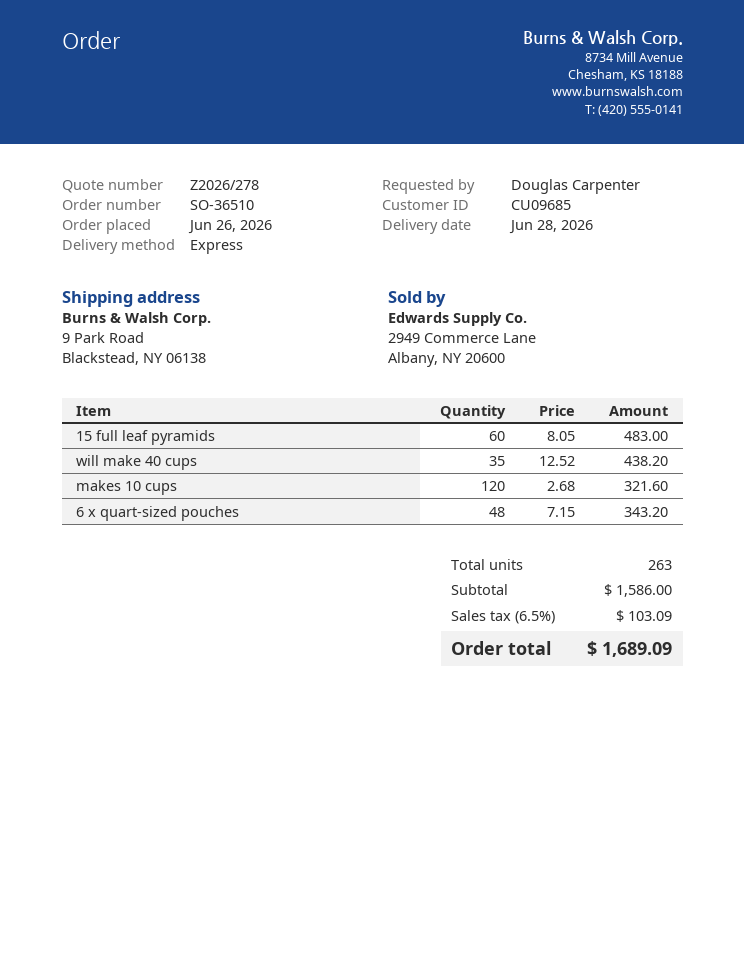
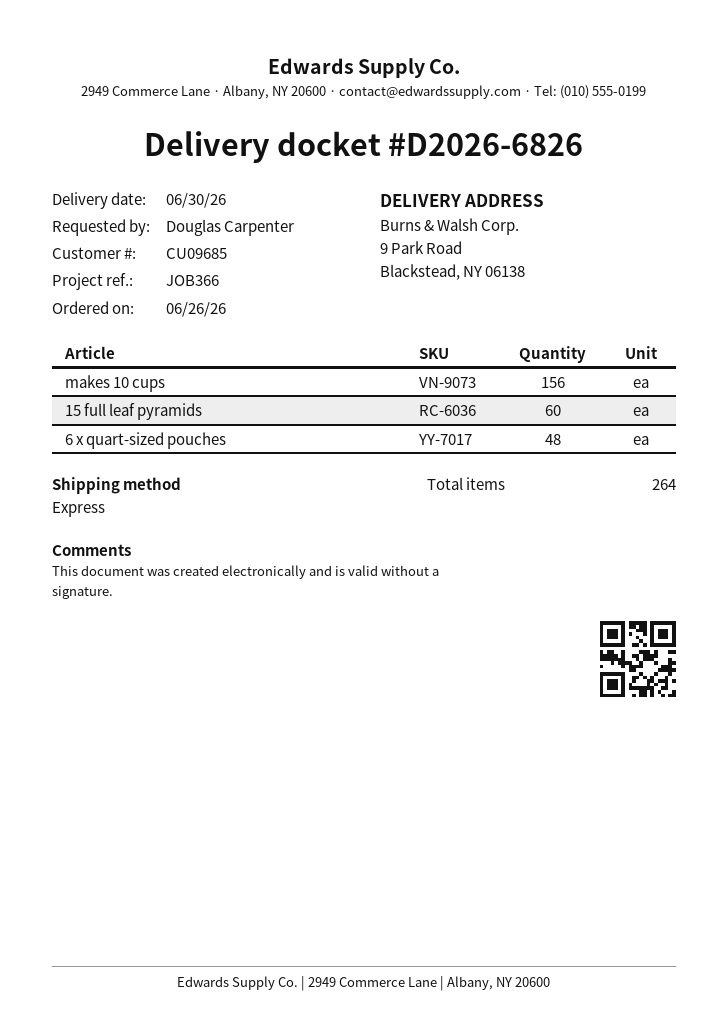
delivery date: 2026-06-28 -> 2026-06-30
will make 40 cups: 35 -> none
makes 10 cups: 120 -> 156
total quantity: 263 -> 264

